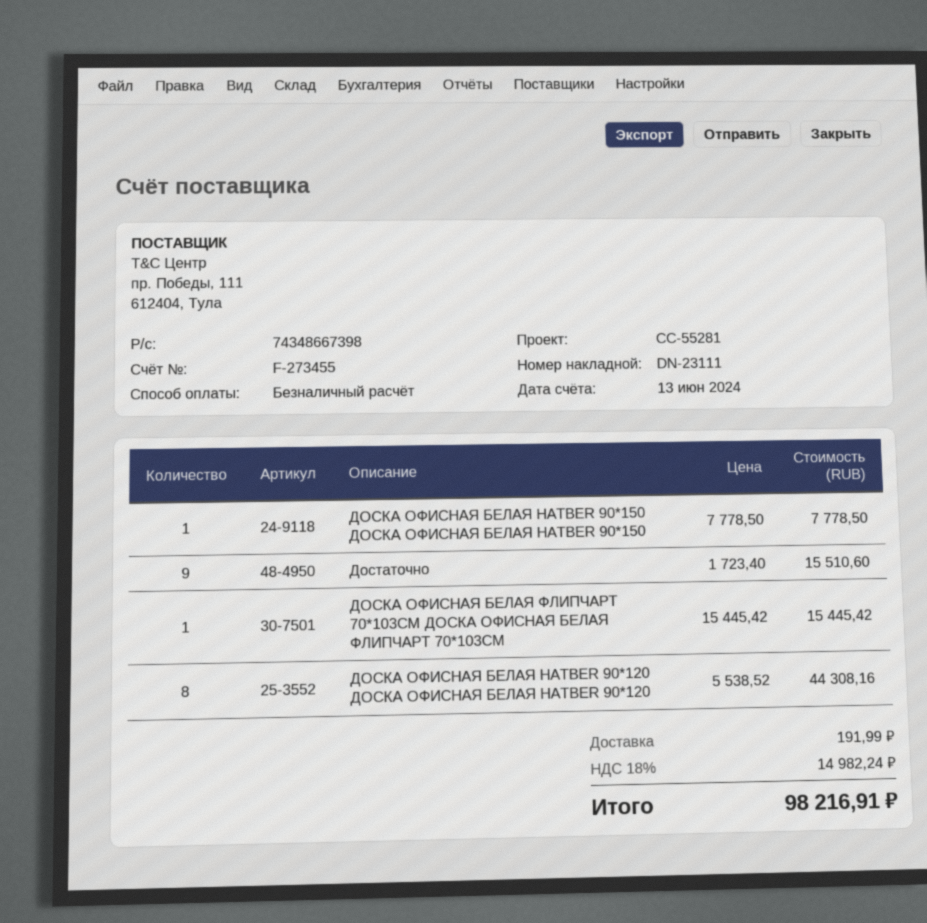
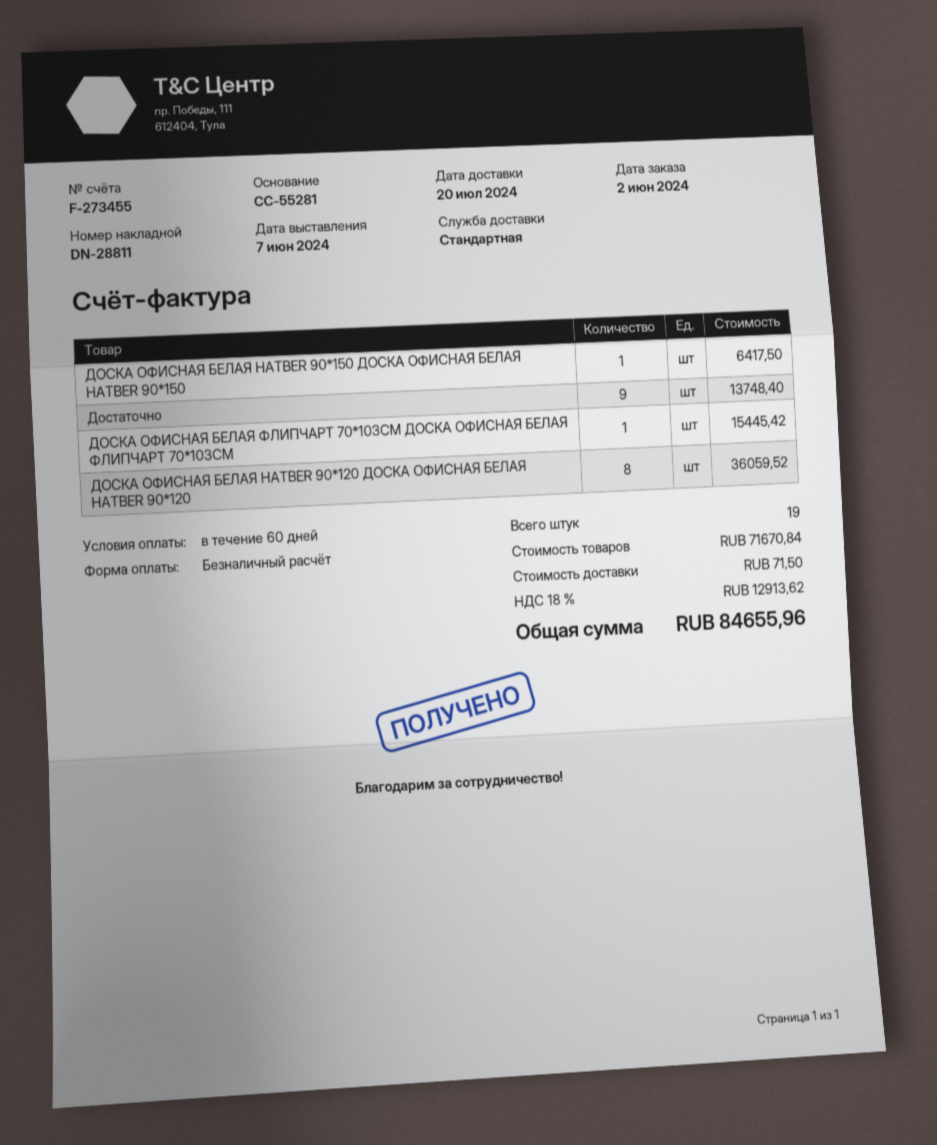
delivery note number: DN-23111 -> DN-28811
invoice date: 2024-06-13 -> 2024-06-07
ДОСКА ОФИСНАЯ БЕЛАЯ HATBER 90*150 ДОСКА ОФИСНАЯ БЕЛАЯ HATBER 90*150: 1 for 7778.50 -> 1 for 6417.50
Достаточно: 9 for 15510.60 -> 9 for 13748.40
ДОСКА ОФИСНАЯ БЕЛАЯ HATBER 90*120 ДОСКА ОФИСНАЯ БЕЛАЯ HATBER 90*120: 8 for 44308.16 -> 8 for 36059.52
shipping: 191.99 -> 71.50
tax: 18% = 14982.24 -> 18% = 12913.62
total: 98216.91 -> 84655.96

